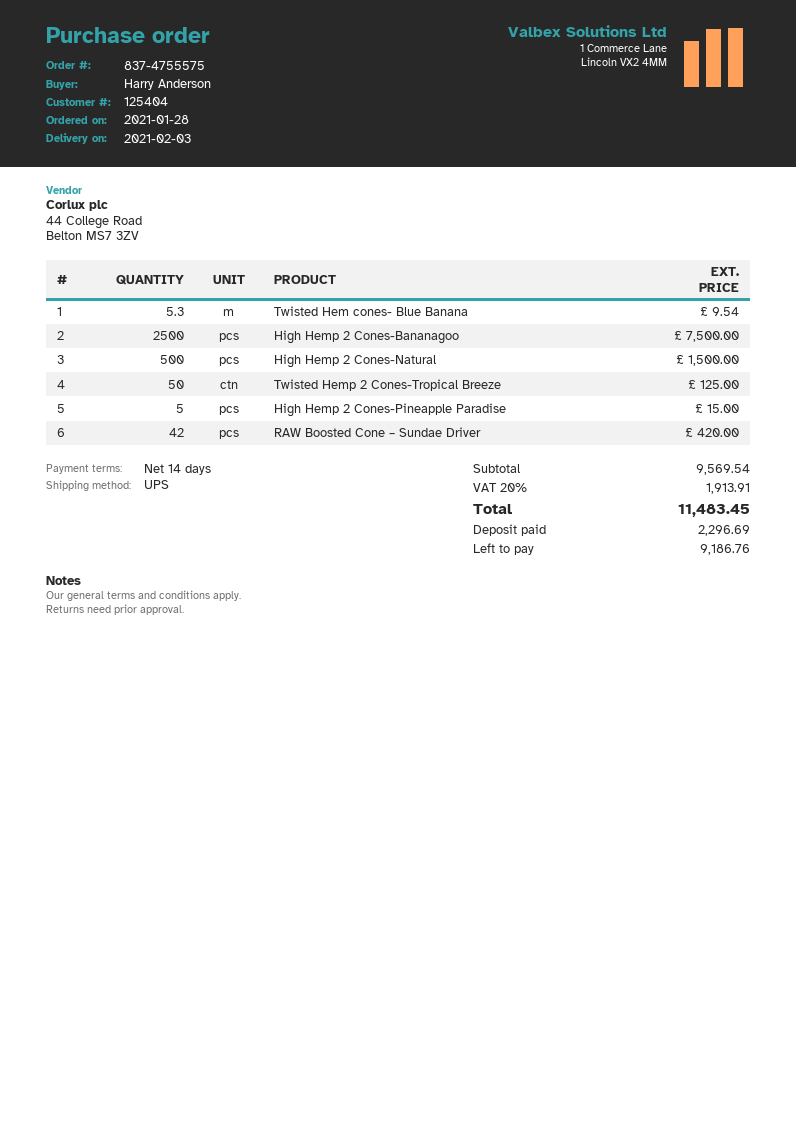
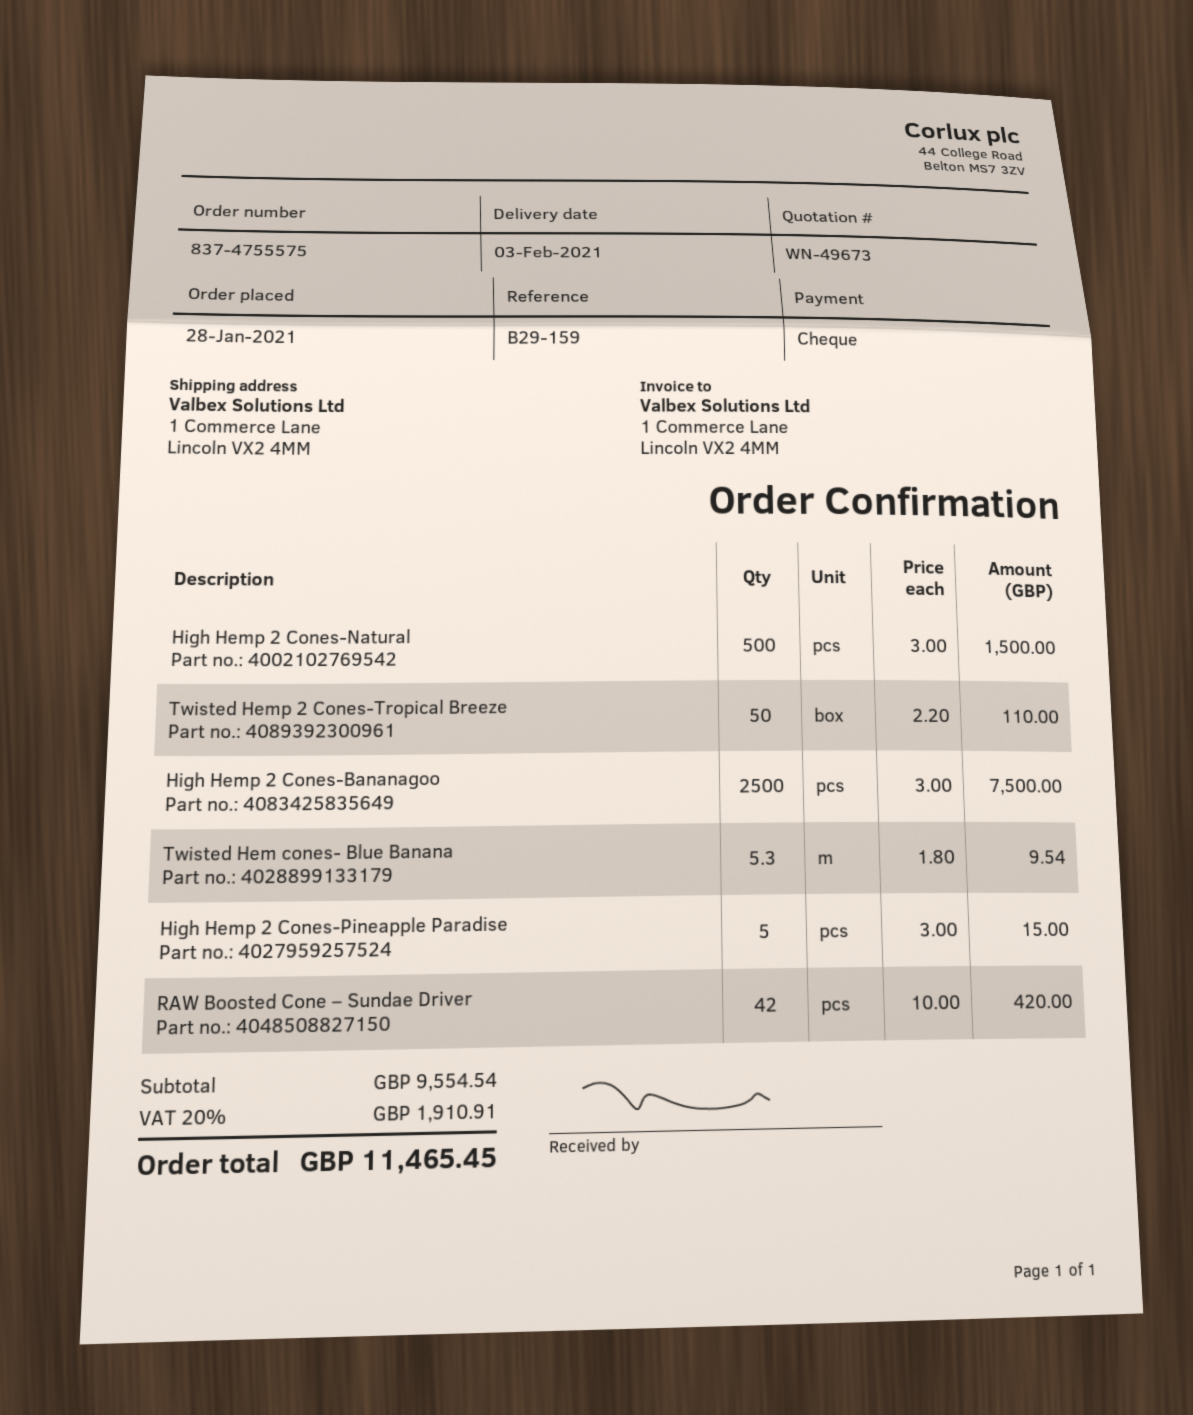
Twisted Hemp 2 Cones-Tropical Breeze: 50 for 125.00 -> 50 for 110.00
subtotal: 9569.54 -> 9554.54
tax: 20% = 1913.91 -> 20% = 1910.91
total: 11483.45 -> 11465.45

